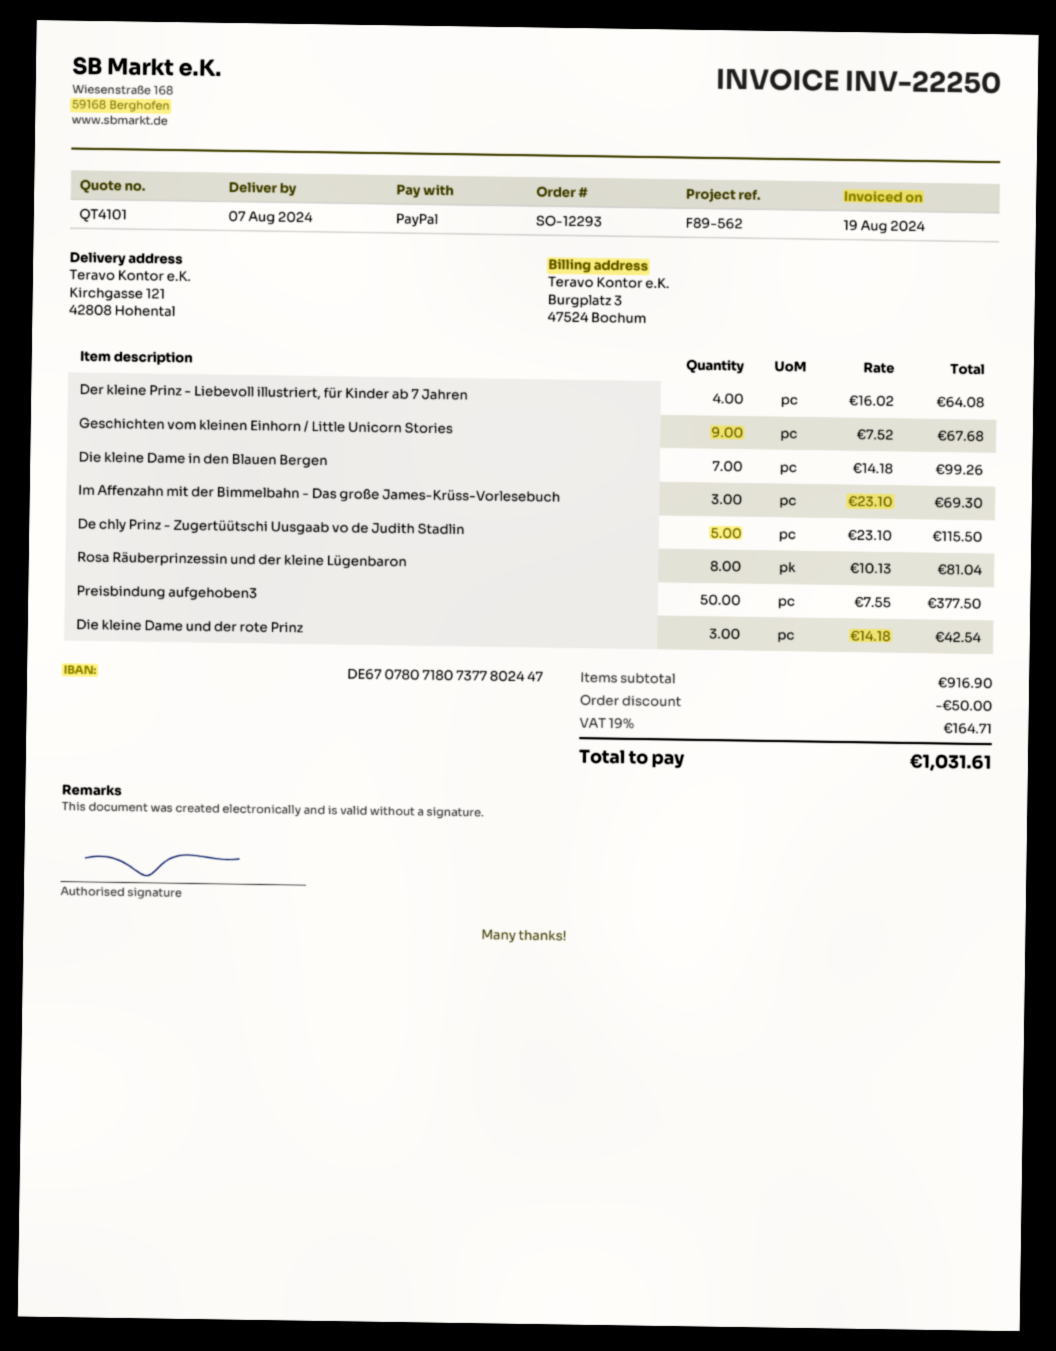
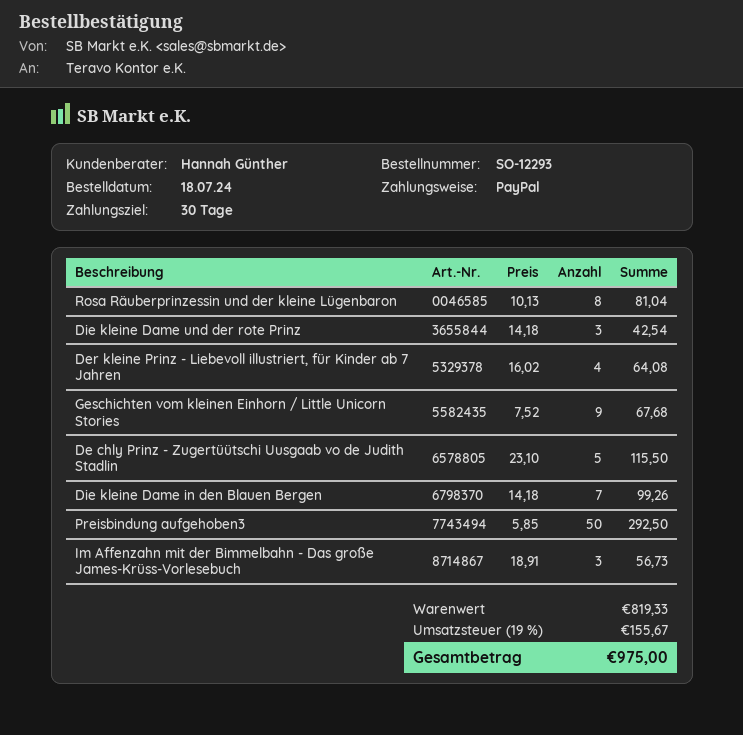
Im Affenzahn mit der Bimmelbahn - Das große James-Krüss-Vorlesebuch: 3 x 23.10 = 69.30 -> 3 x 18.91 = 56.73
Preisbindung aufgehoben3: 50 x 7.55 = 377.50 -> 50 x 5.85 = 292.50
subtotal: 916.90 -> 819.33
discount: 50.00 -> none
tax: 19% = 164.71 -> 19% = 155.67
total: 1031.61 -> 975.00

